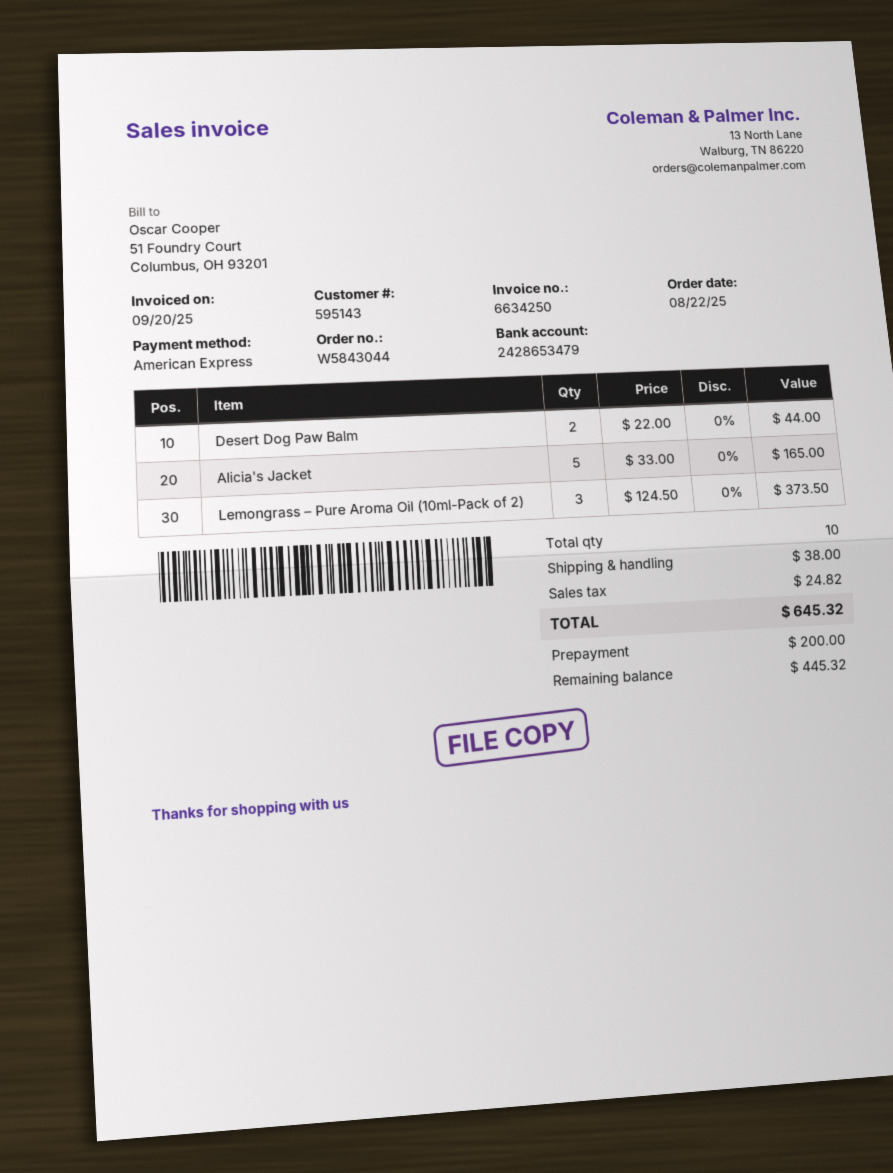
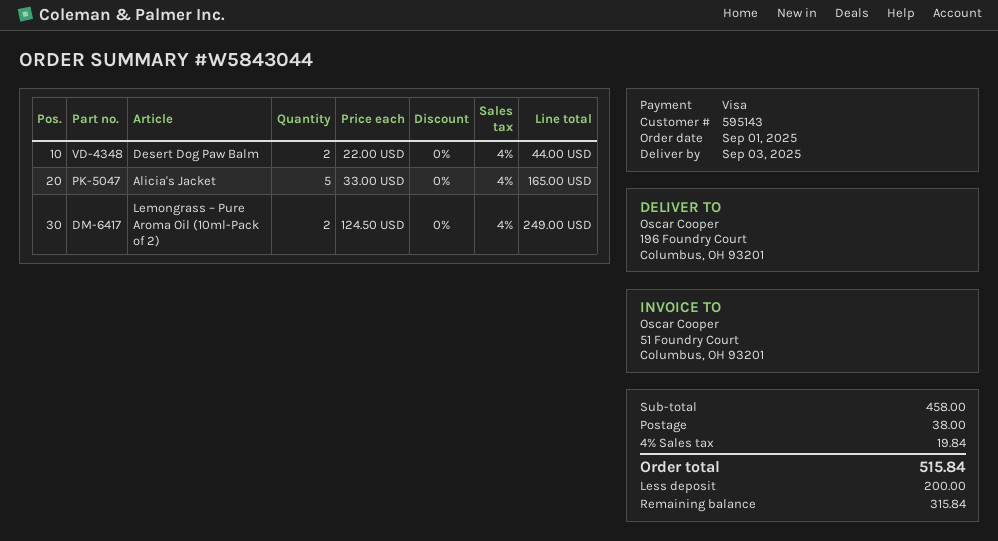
order date: 2025-08-22 -> 2025-09-01
payment method: American Express -> Visa
Lemongrass – Pure Aroma Oil (10ml-Pack of 2): 3 x 124.50 = 373.50 -> 2 x 124.50 = 249.00
tax: 24.82 -> 19.84
total: 645.32 -> 515.84
balance: 445.32 -> 315.84

